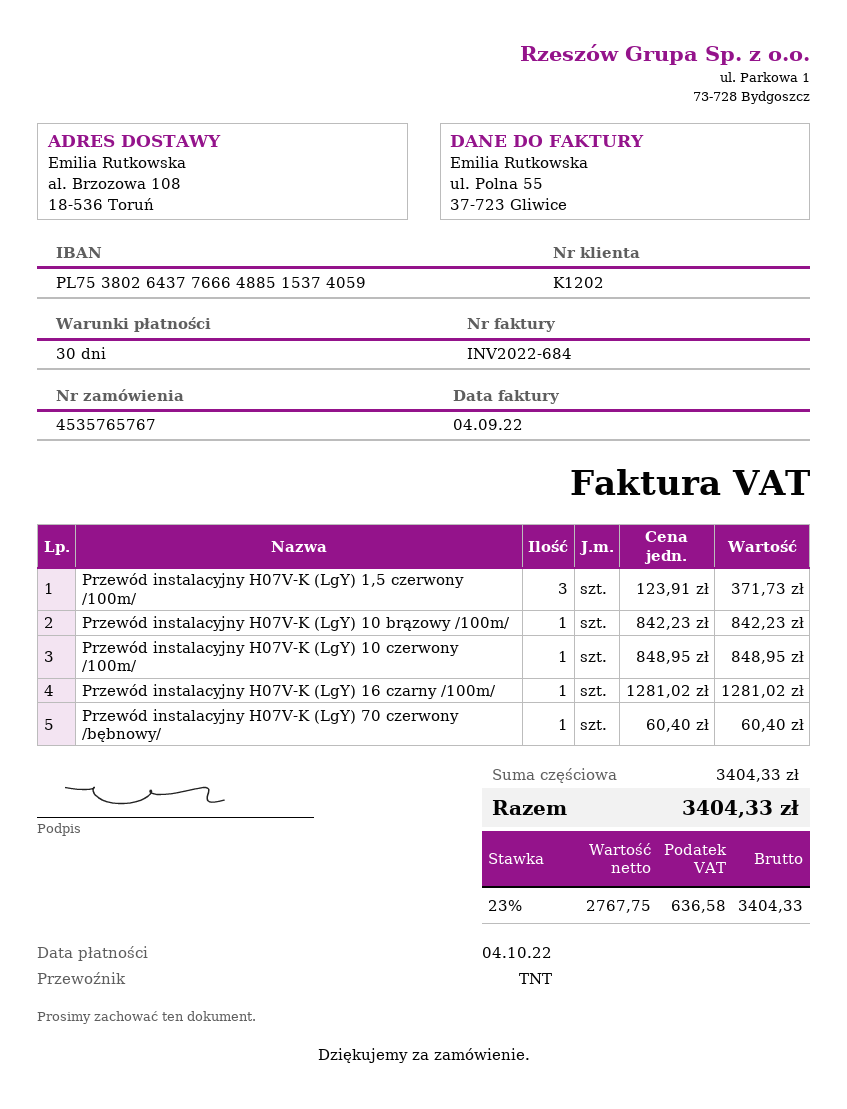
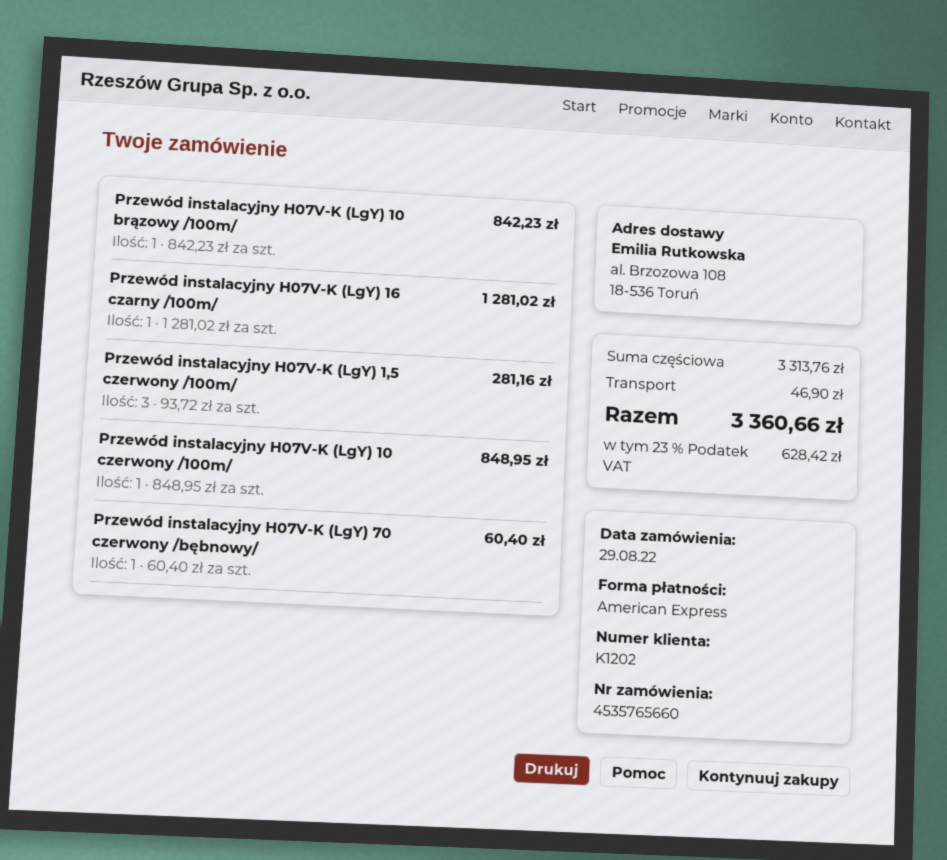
order number: 4535765767 -> 4535765660
Przewód instalacyjny H07V-K (LgY) 1,5 czerwony /100m/: 3 x 123.91 = 371.73 -> 3 x 93.72 = 281.16
subtotal: 3404.33 -> 3313.76
shipping: none -> 46.90
tax: 23% = 636.58 -> 23% = 628.42
total: 3404.33 -> 3360.66

